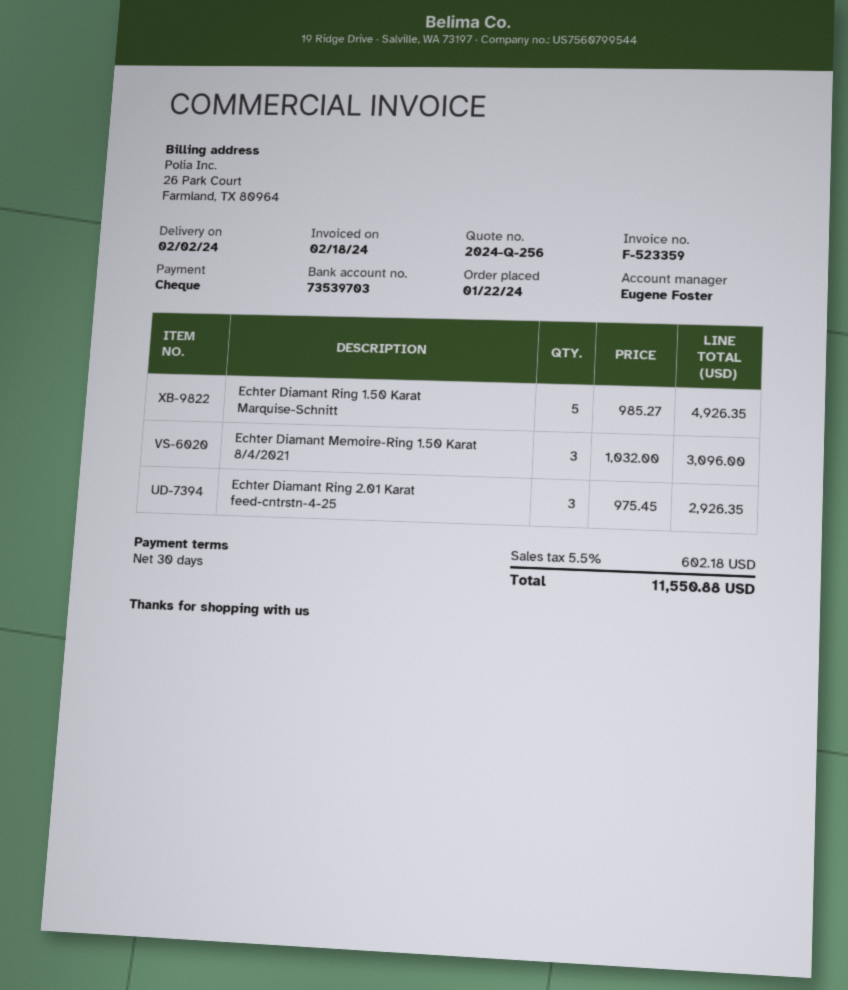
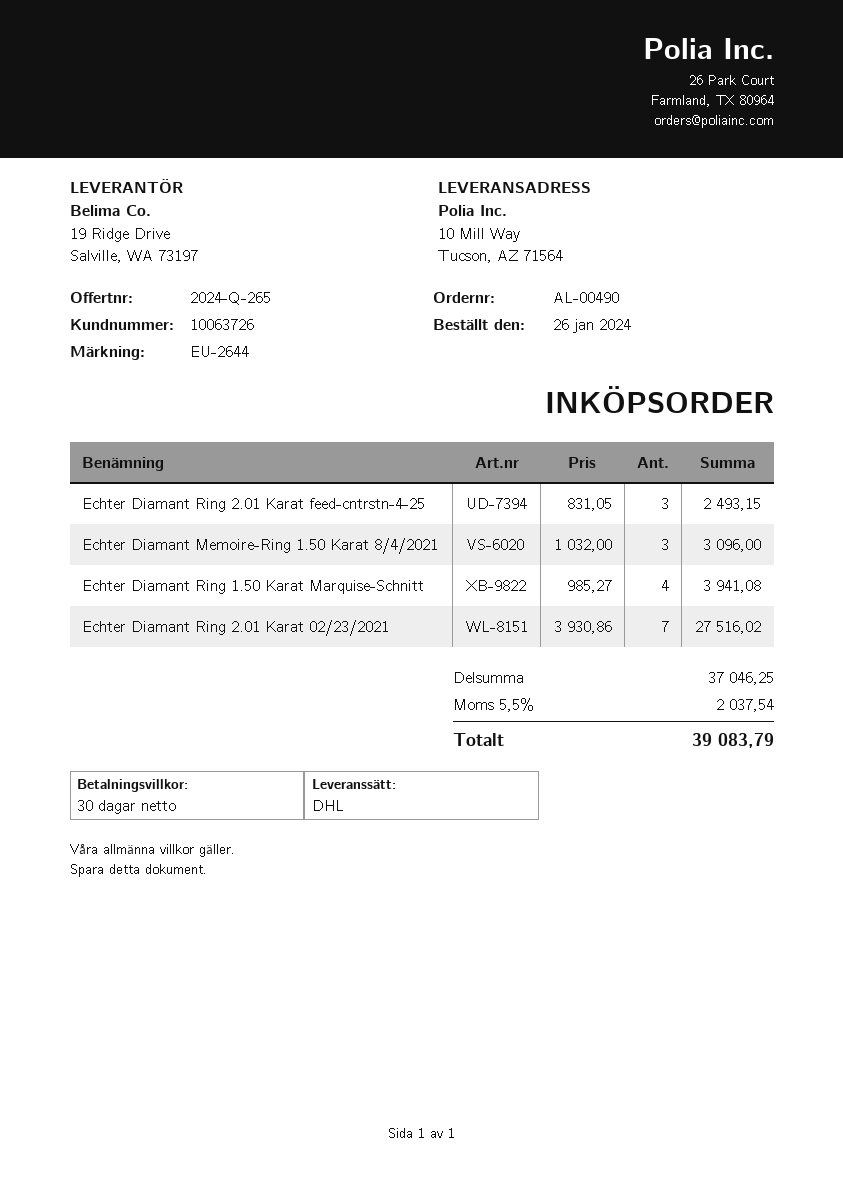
quote number: 2024-Q-256 -> 2024-Q-265
order date: 2024-01-22 -> 2024-01-26
Echter Diamant Ring 1.50 Karat Marquise-Schnitt: 5 x 985.27 = 4926.35 -> 4 x 985.27 = 3941.08
Echter Diamant Ring 2.01 Karat feed-cntrstn-4-25: 3 x 975.45 = 2926.35 -> 3 x 831.05 = 2493.15
Echter Diamant Ring 2.01 Karat 02/23/2021: none -> 7 x 3930.86 = 27516.02
tax: 5.5% = 602.18 -> 5.5% = 2037.54
total: 11550.88 -> 39083.79

